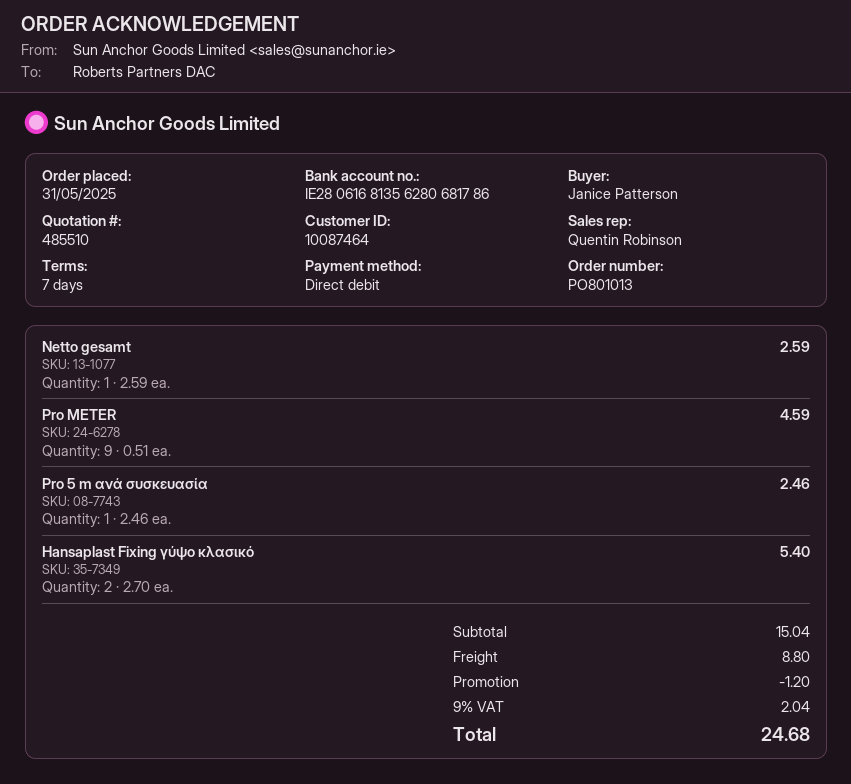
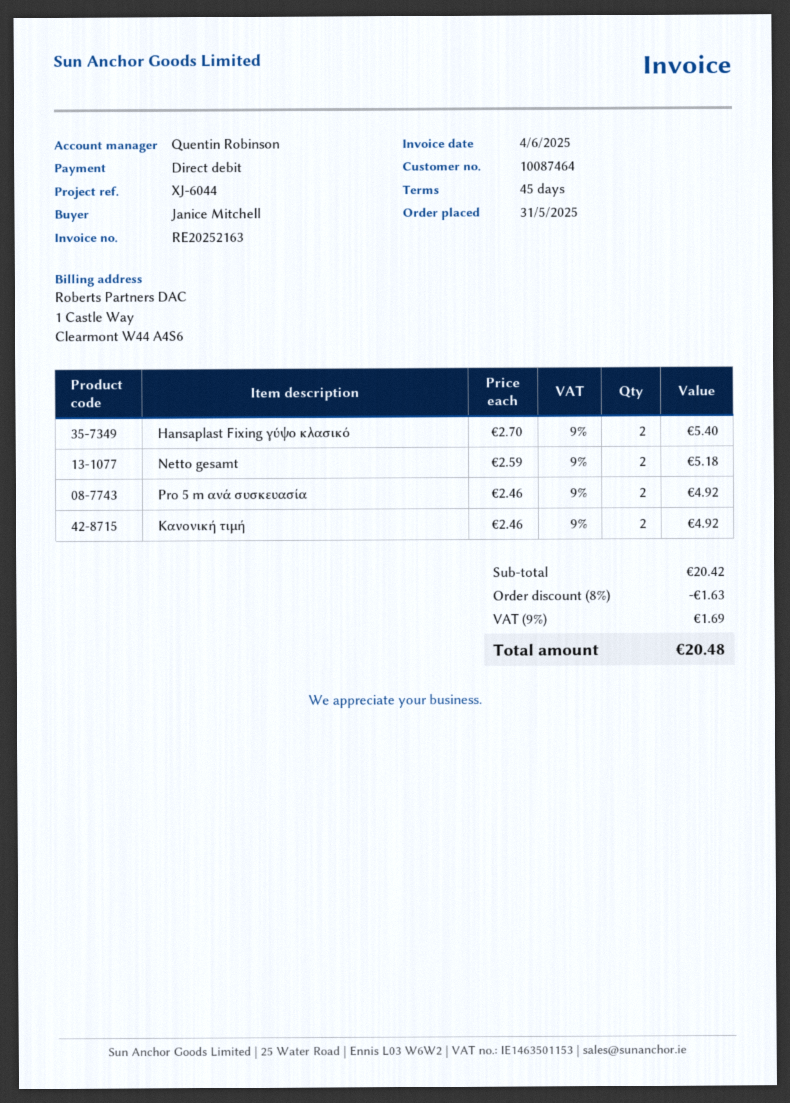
payment terms: 7 days -> 45 days
ordered by: Janice Patterson -> Janice Mitchell
Netto gesamt: 1 x 2.59 = 2.59 -> 2 x 2.59 = 5.18
Pro METER: 9 x 0.51 = 4.59 -> none
Pro 5 m ανά συσκευασία: 1 x 2.46 = 2.46 -> 2 x 2.46 = 4.92
Κανονική τιμή: none -> 2 x 2.46 = 4.92
subtotal: 15.04 -> 20.42
discount: 1.20 -> 1.63
shipping: 8.80 -> none
tax: 9% = 2.04 -> 9% = 1.69
total: 24.68 -> 20.48

